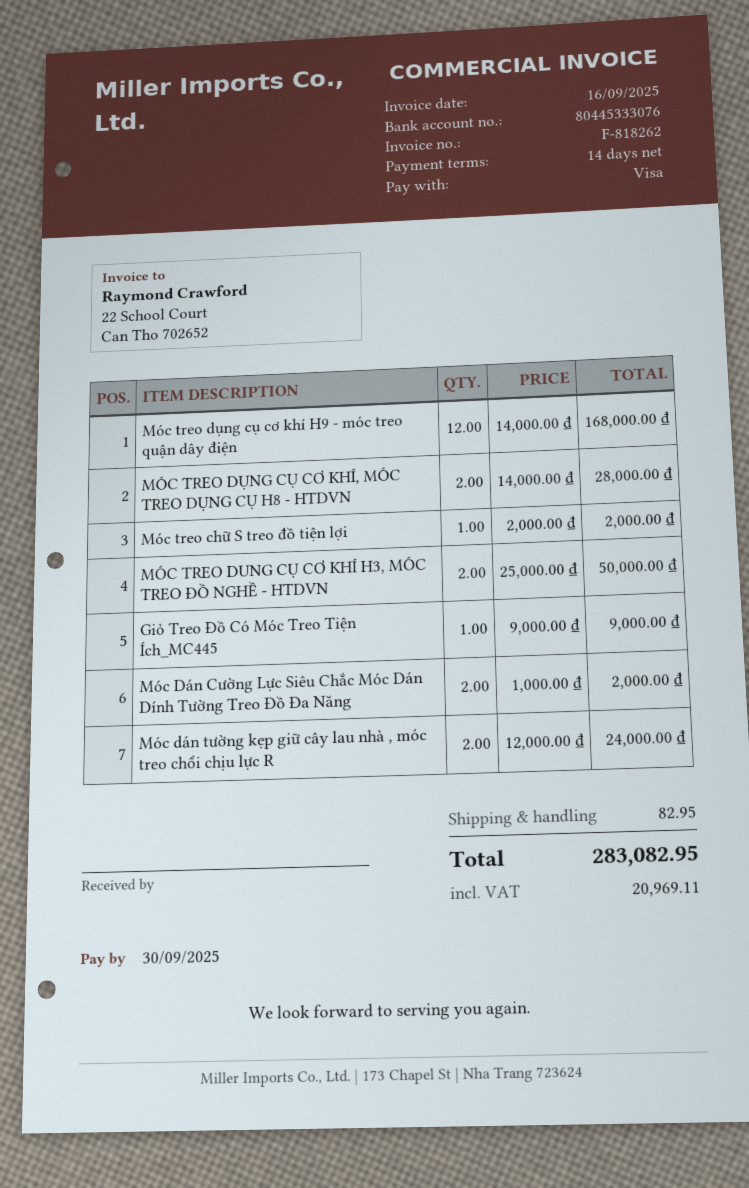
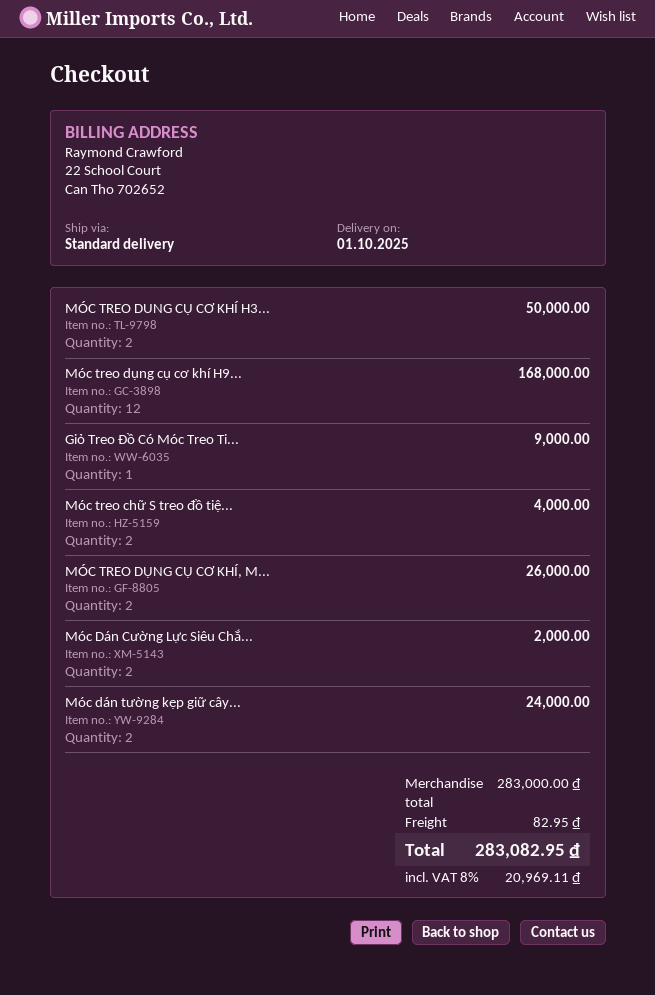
MÓC TREO DỤNG CỤ CƠ KHÍ, MÓC TREO DỤNG CỤ H8 - HTDVN: 2 for 28000.00 -> 2 for 26000.00
Móc treo chữ S treo đồ tiện lợi: 1 for 2000.00 -> 2 for 4000.00

